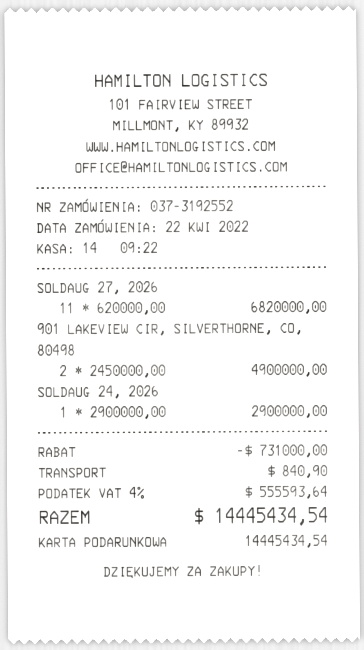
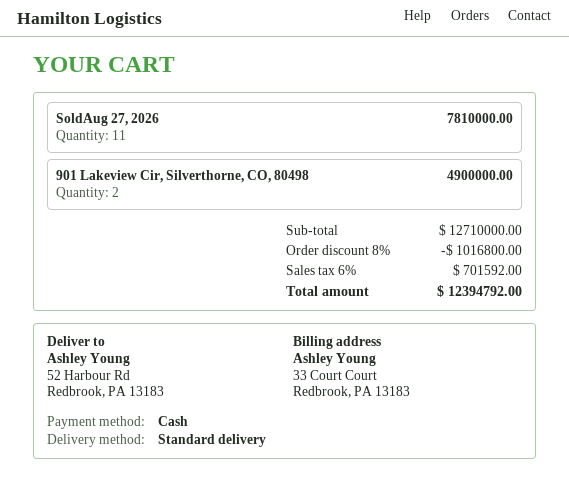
payment method: gift card -> cash
SOLDAUG 27, 2026: 11 for 6820000.00 -> 11 for 7810000.00
SOLDAUG 24, 2026: 1 for 2900000.00 -> none
discount: 731000.00 -> 1016800.00
shipping: 840.90 -> none
tax: 4% = 555593.64 -> 6% = 701592.00
total: 14445434.54 -> 12394792.00

